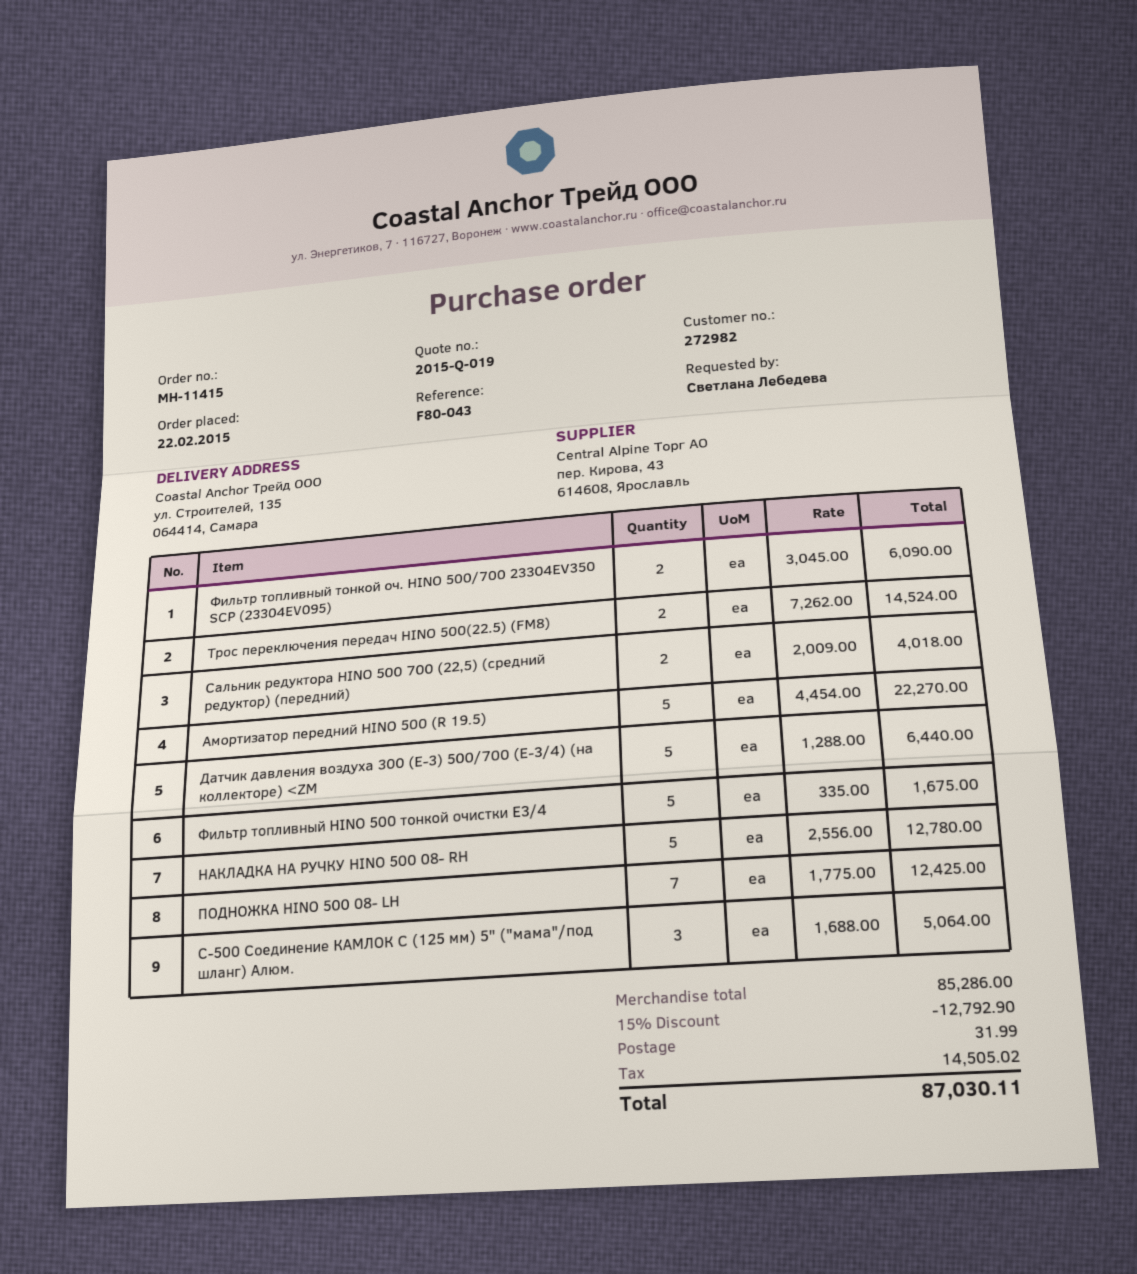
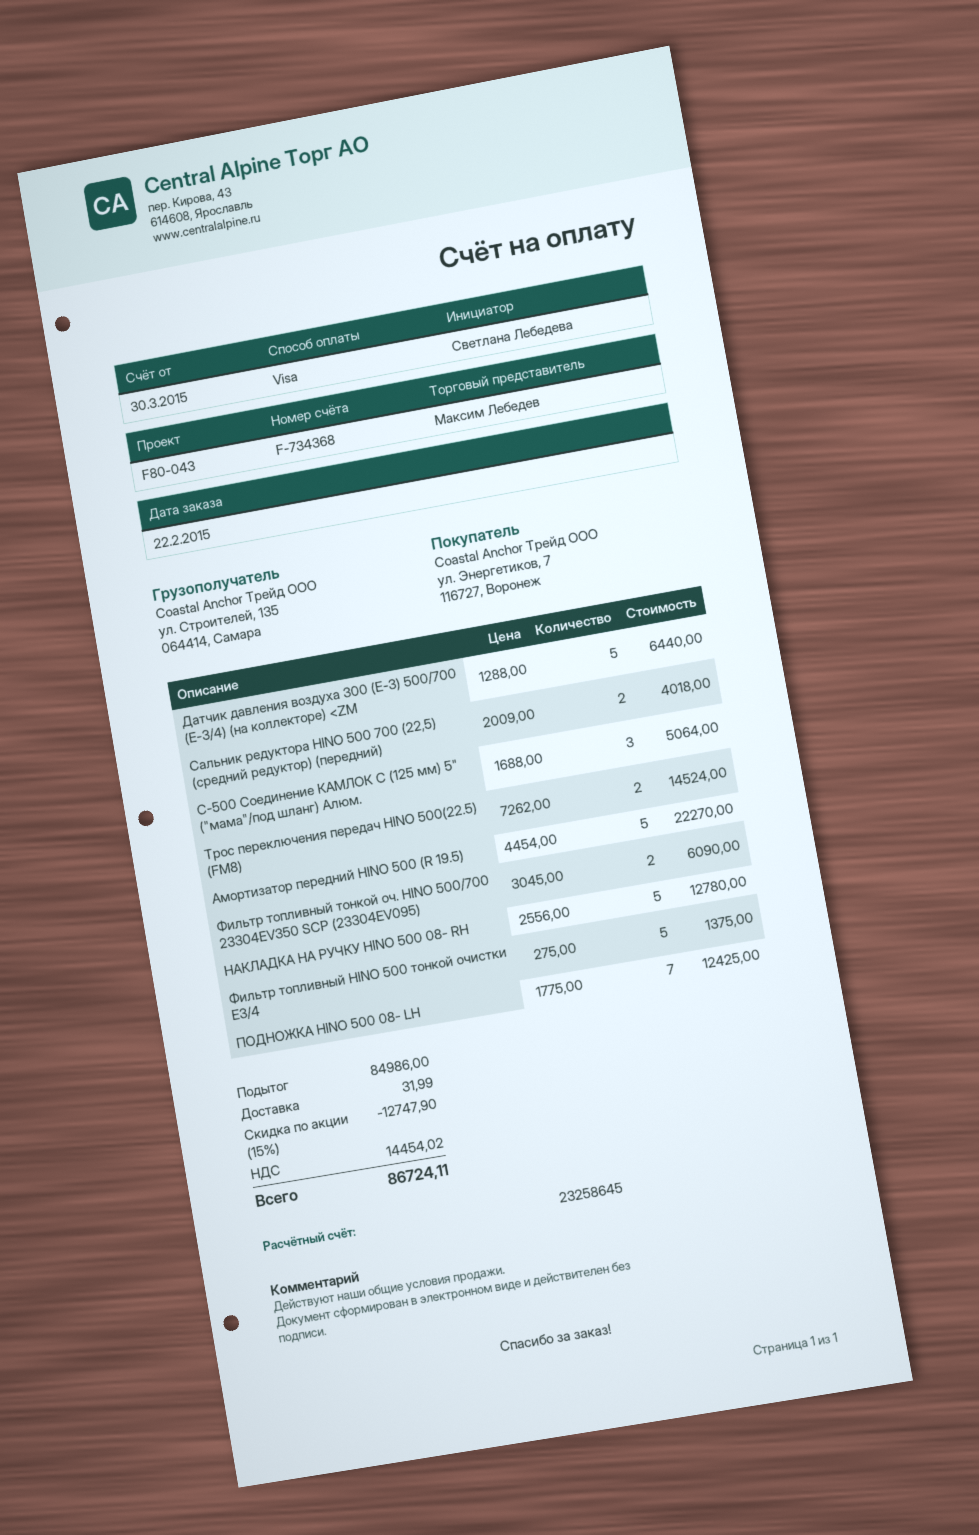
Фильтр топливный HINO 500 тонкой очистки Е3/4: 5 x 335.00 = 1675.00 -> 5 x 275.00 = 1375.00
subtotal: 85286.00 -> 84986.00
discount: 15% = 12792.90 -> 15% = 12747.90
tax: 14505.02 -> 14454.02
total: 87030.11 -> 86724.11

